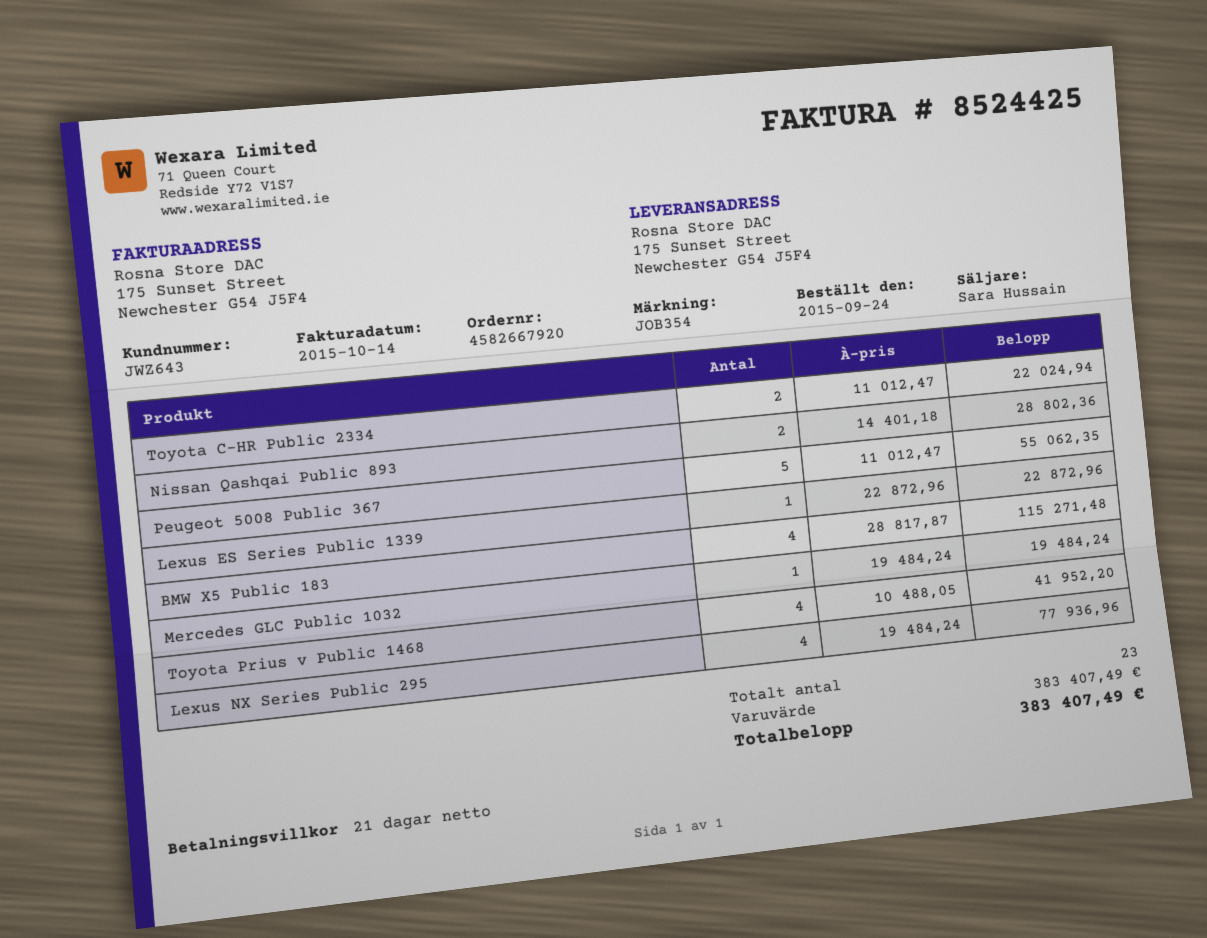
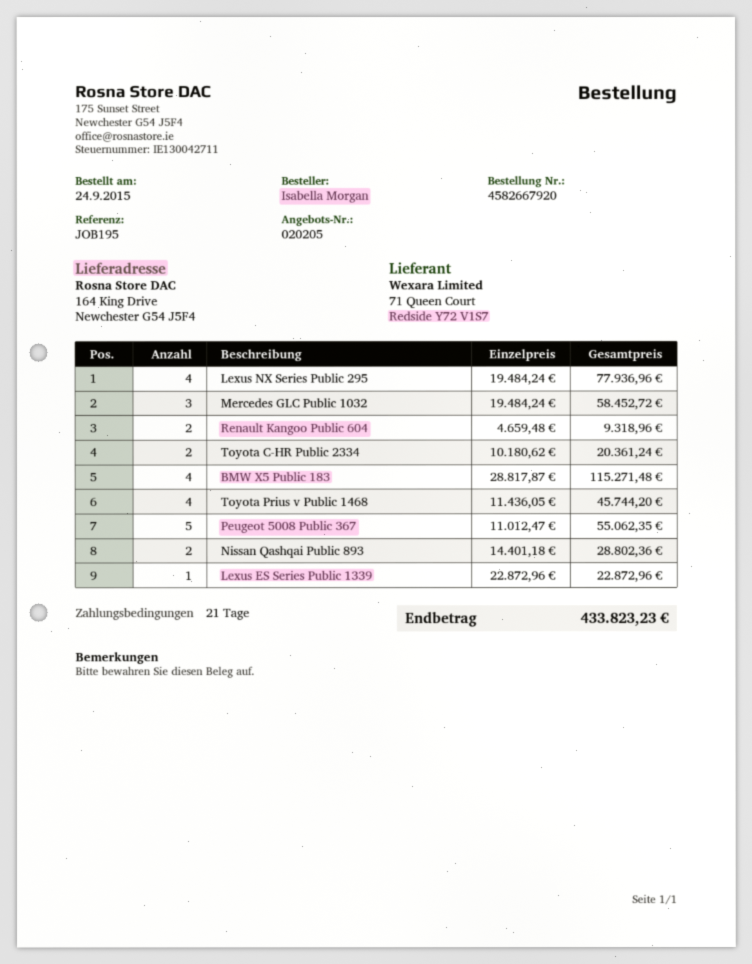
reference: JOB354 -> JOB195
ship to: 175 Sunset Street, Newchester G54 J5F4 -> 164 King Drive, Newchester G54 J5F4
Toyota C-HR Public 2334: 2 x 11012.47 = 22024.94 -> 2 x 10180.62 = 20361.24
Mercedes GLC Public 1032: 1 x 19484.24 = 19484.24 -> 3 x 19484.24 = 58452.72
Toyota Prius v Public 1468: 4 x 10488.05 = 41952.20 -> 4 x 11436.05 = 45744.20
Renault Kangoo Public 604: none -> 2 x 4659.48 = 9318.96
total: 383407.49 -> 433823.23

